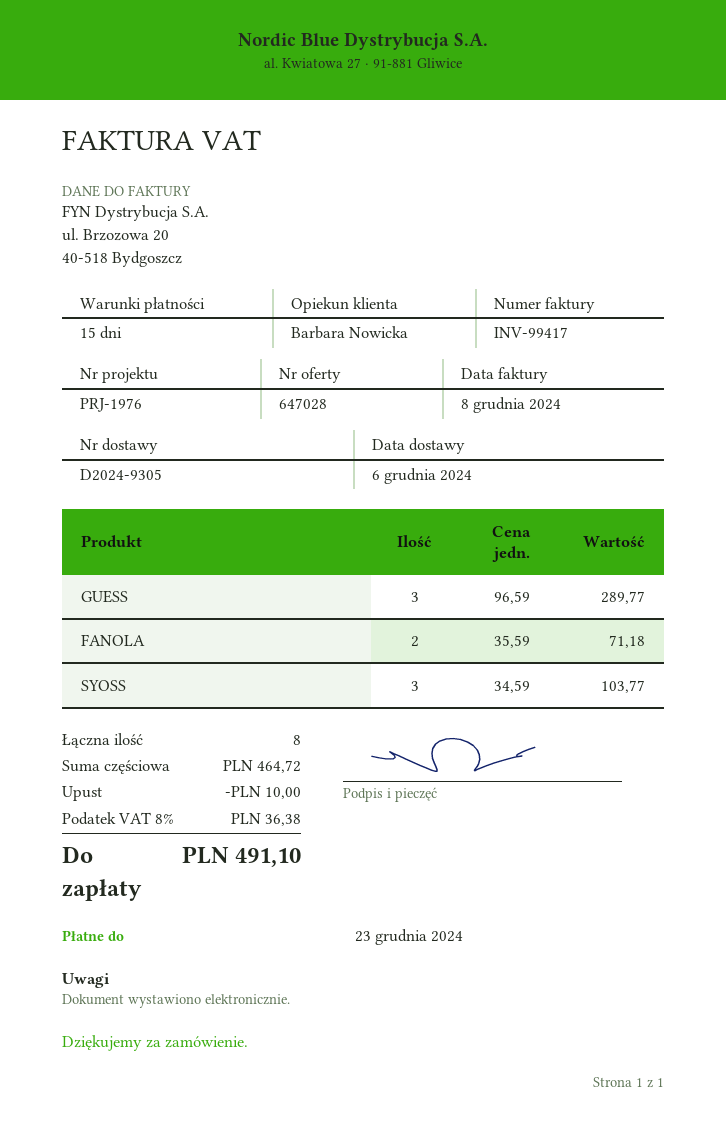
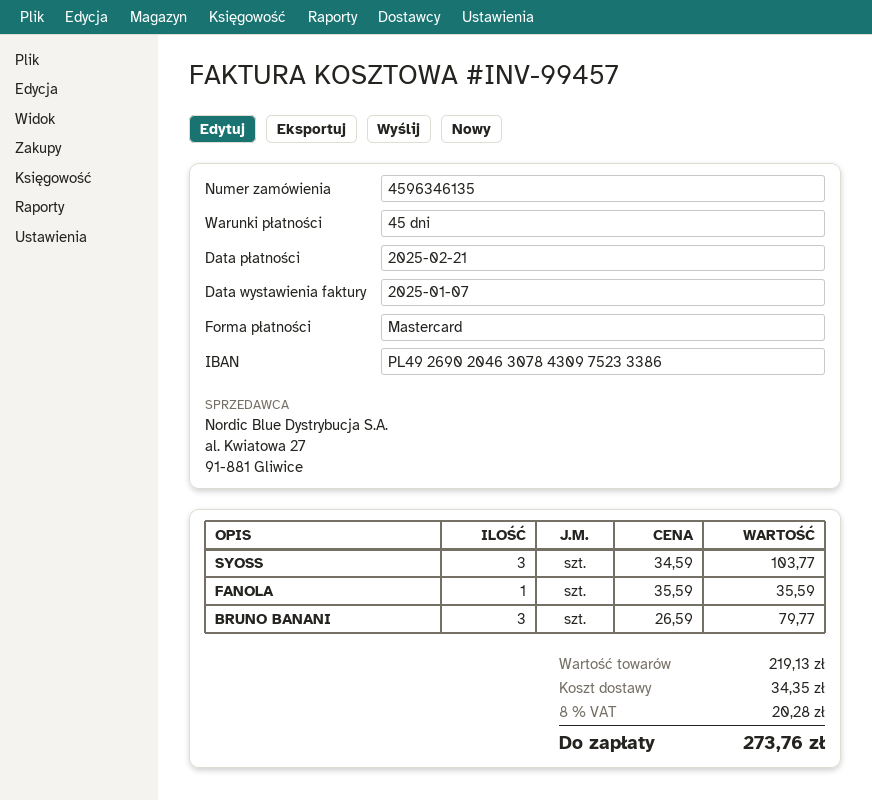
invoice number: INV-99417 -> INV-99457
invoice date: 2024-12-08 -> 2025-01-07
payment terms: 15 days -> 45 days
due date: 2024-12-23 -> 2025-02-21
GUESS: 3 x 96.59 = 289.77 -> none
FANOLA: 2 x 35.59 = 71.18 -> 1 x 35.59 = 35.59
BRUNO BANANI: none -> 3 x 26.59 = 79.77
subtotal: 464.72 -> 219.13
discount: 10.00 -> none
shipping: none -> 34.35
tax: 8% = 36.38 -> 8% = 20.28
total: 491.10 -> 273.76

